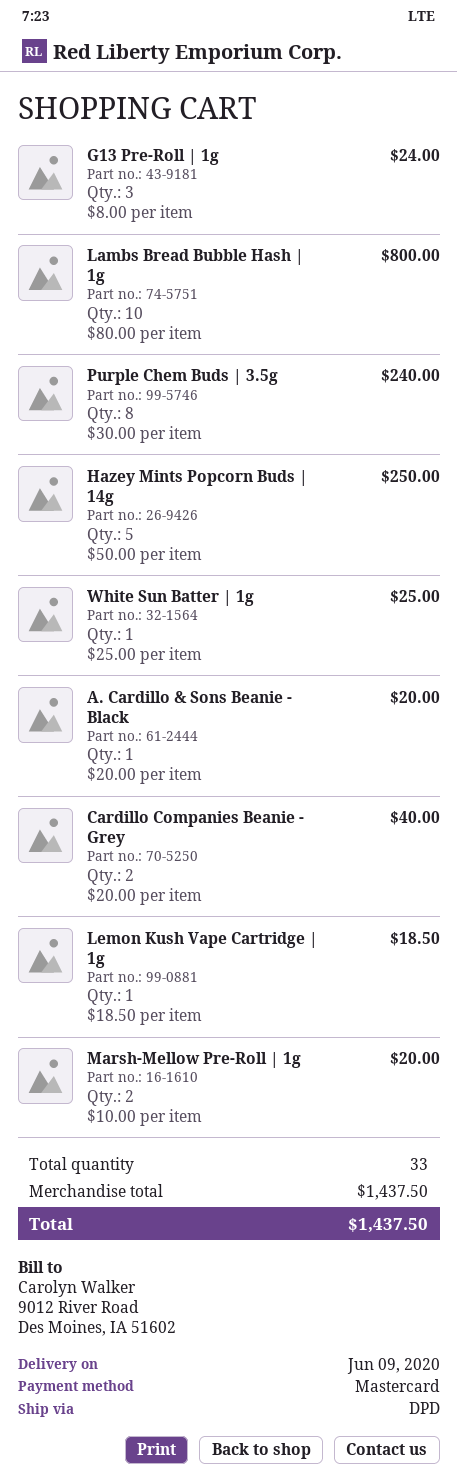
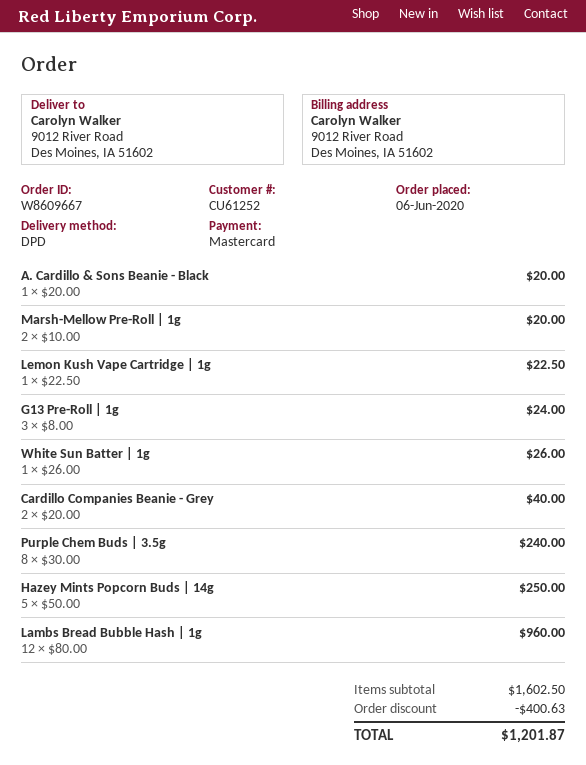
Lambs Bread Bubble Hash | 1g: 10 x 80.00 = 800.00 -> 12 x 80.00 = 960.00
White Sun Batter | 1g: 1 x 25.00 = 25.00 -> 1 x 26.00 = 26.00
Lemon Kush Vape Cartridge | 1g: 1 x 18.50 = 18.50 -> 1 x 22.50 = 22.50
subtotal: 1437.50 -> 1602.50
discount: none -> 400.63
total: 1437.50 -> 1201.87

